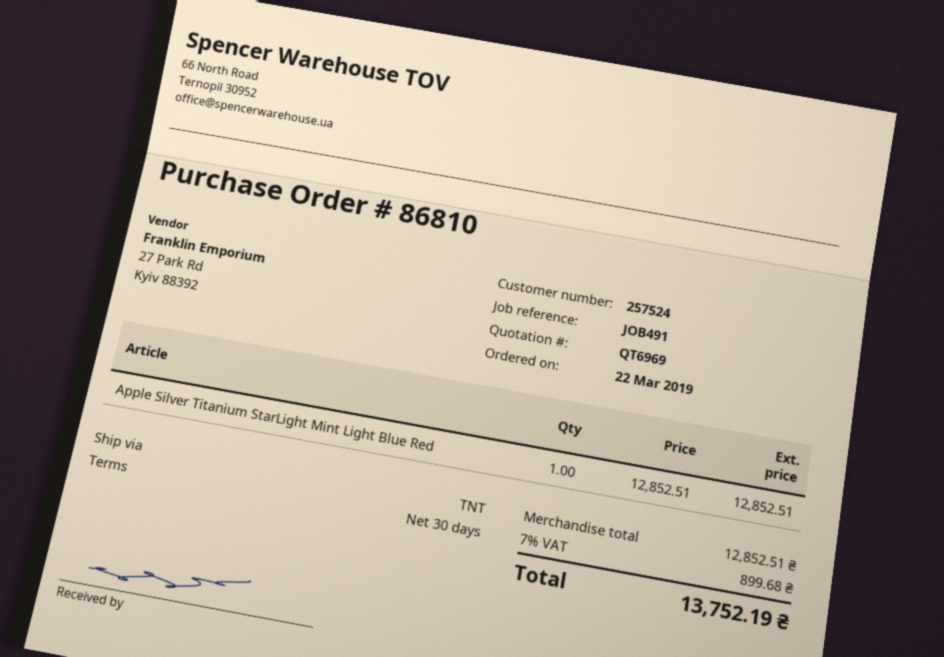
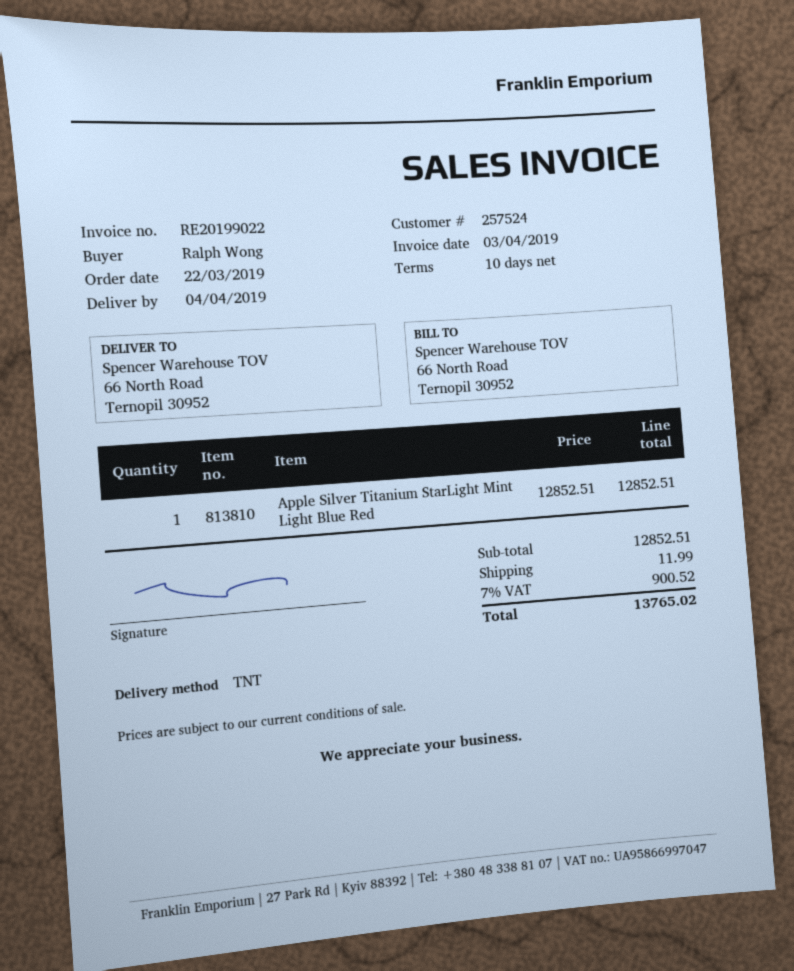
payment terms: 30 days -> 10 days
shipping: none -> 11.99
tax: 7% = 899.68 -> 7% = 900.52
total: 13752.19 -> 13765.02

